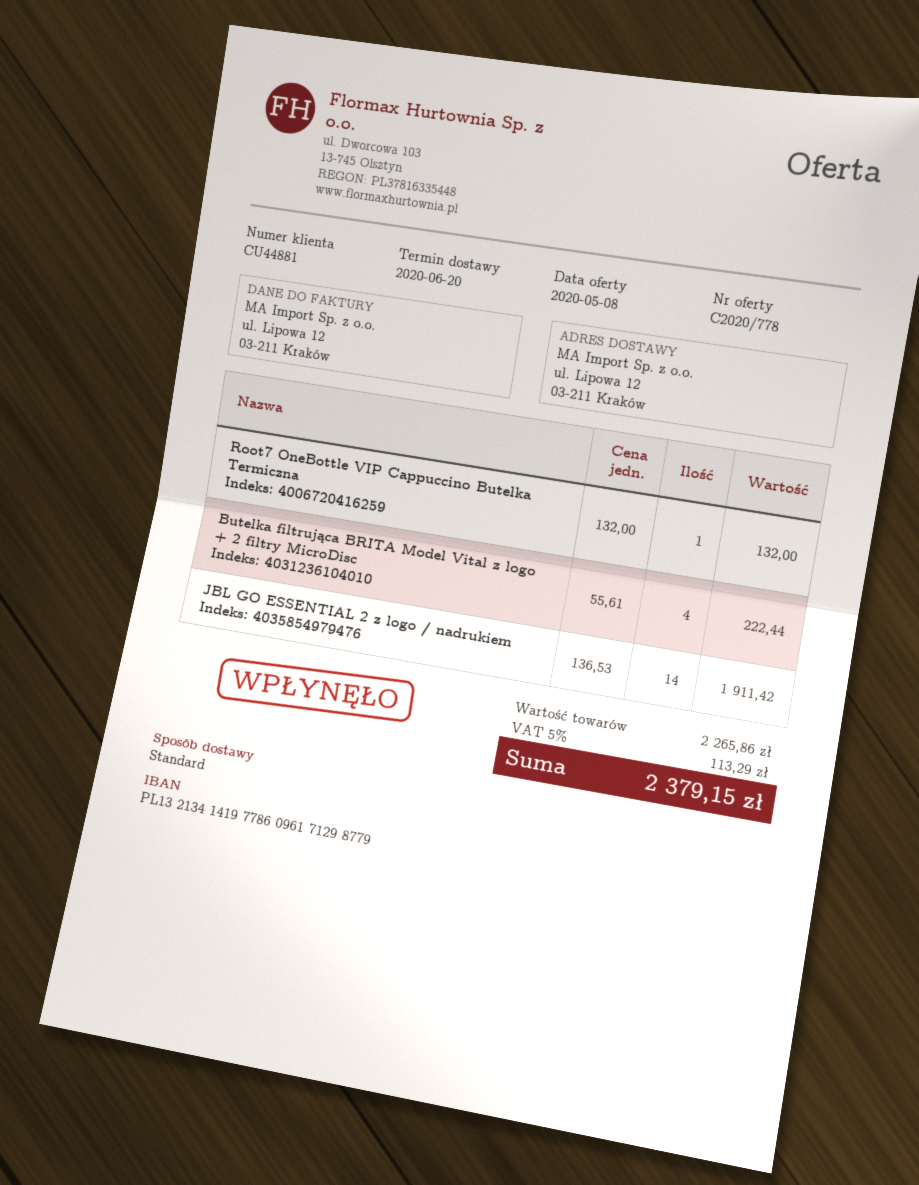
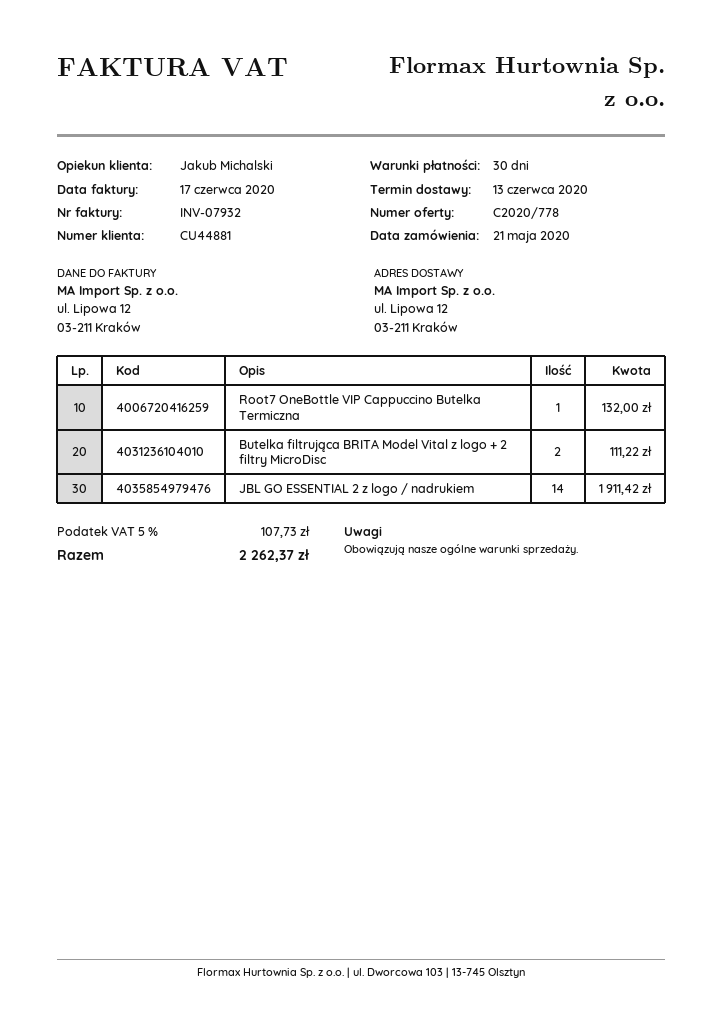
delivery date: 2020-06-20 -> 2020-06-13
Butelka filtrująca BRITA Model Vital z logo + 2 filtry MicroDisc: 4 for 222.44 -> 2 for 111.22
tax: 5% = 113.29 -> 5% = 107.73
total: 2379.15 -> 2262.37

